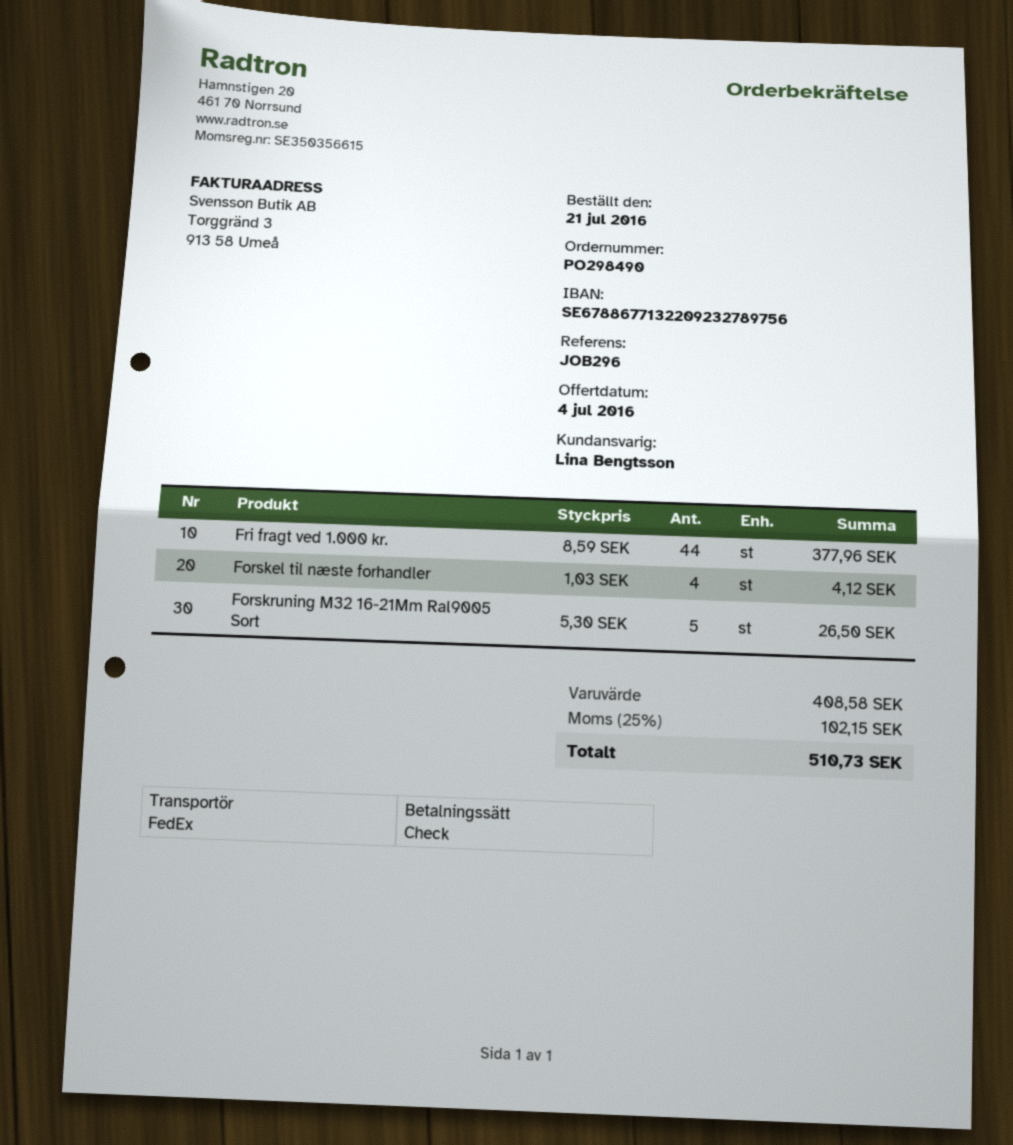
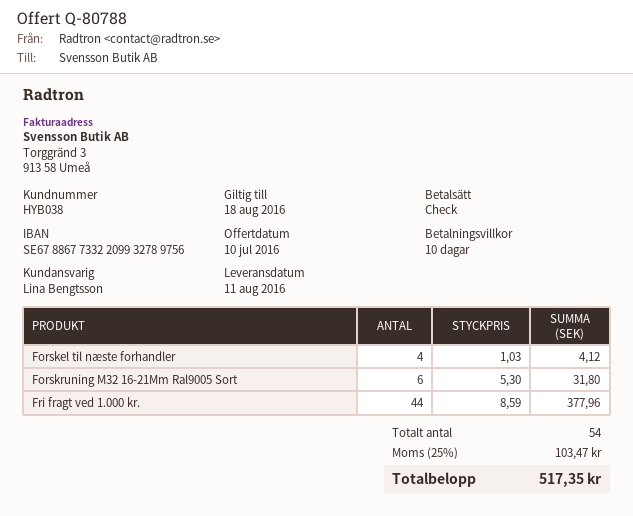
quote date: 2016-07-04 -> 2016-07-10
bank account: SE6788677132209232789756 -> SE6788677332209932789756
Forskruning M32 16-21Mm Ral9005 Sort: 5 x 5.30 = 26.50 -> 6 x 5.30 = 31.80
tax: 25% = 102.15 -> 25% = 103.47
total: 510.73 -> 517.35

